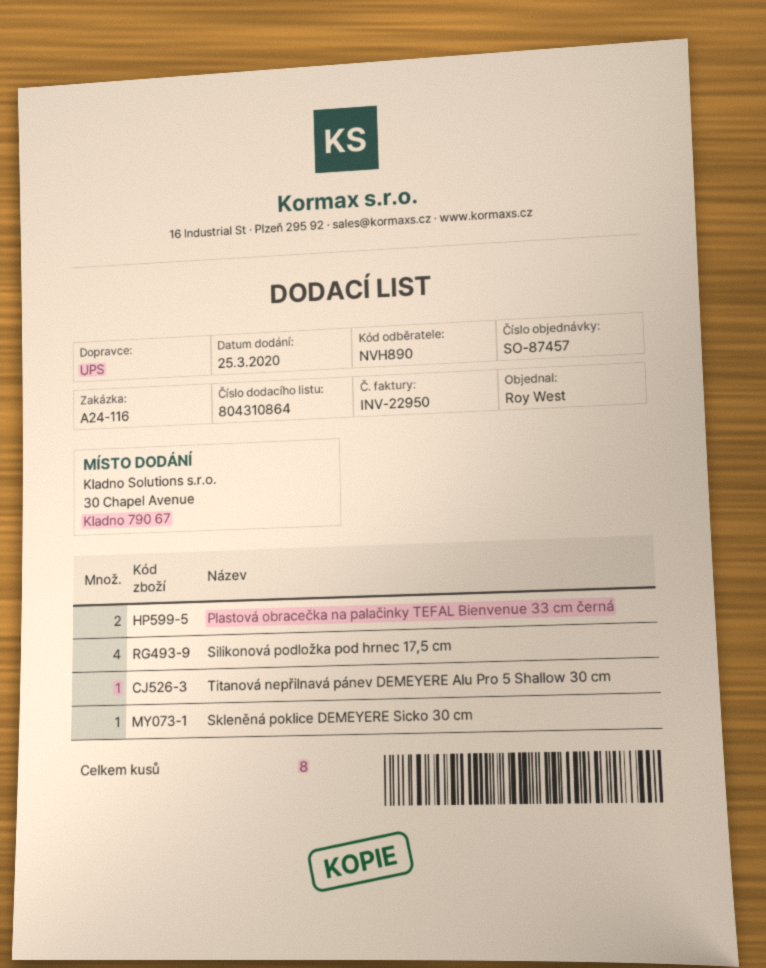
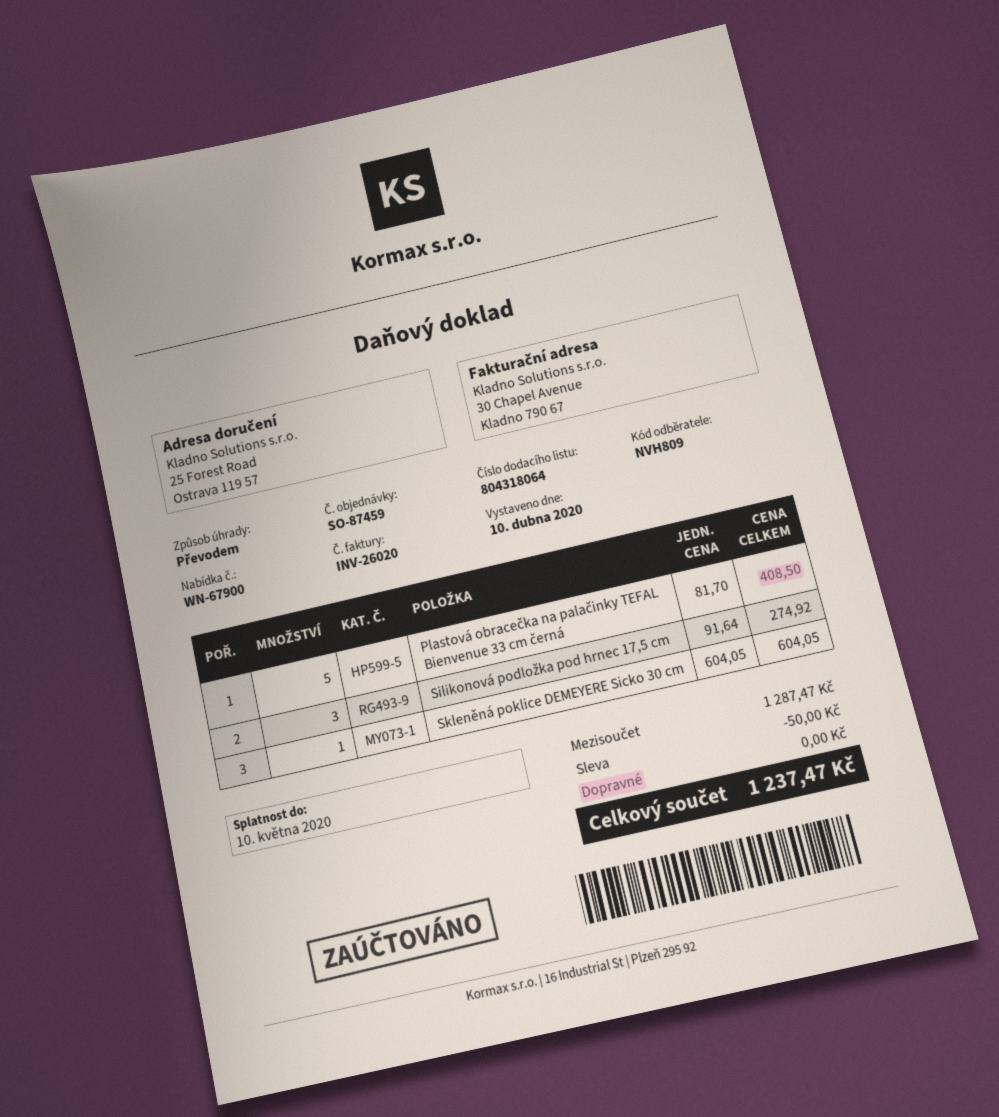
order number: SO-87457 -> SO-87459
delivery note number: 804310864 -> 804318064
invoice number: INV-22950 -> INV-26020
customer number: NVH890 -> NVH809
ship to: 30 Chapel Avenue, Kladno 790 67 -> 25 Forest Road, Ostrava 119 57
Plastová obracečka na palačinky TEFAL Bienvenue 33 cm černá: 2 -> 5
Silikonová podložka pod hrnec 17,5 cm: 4 -> 3
Titanová nepřilnavá pánev DEMEYERE Alu Pro 5 Shallow 30 cm: 1 -> none

